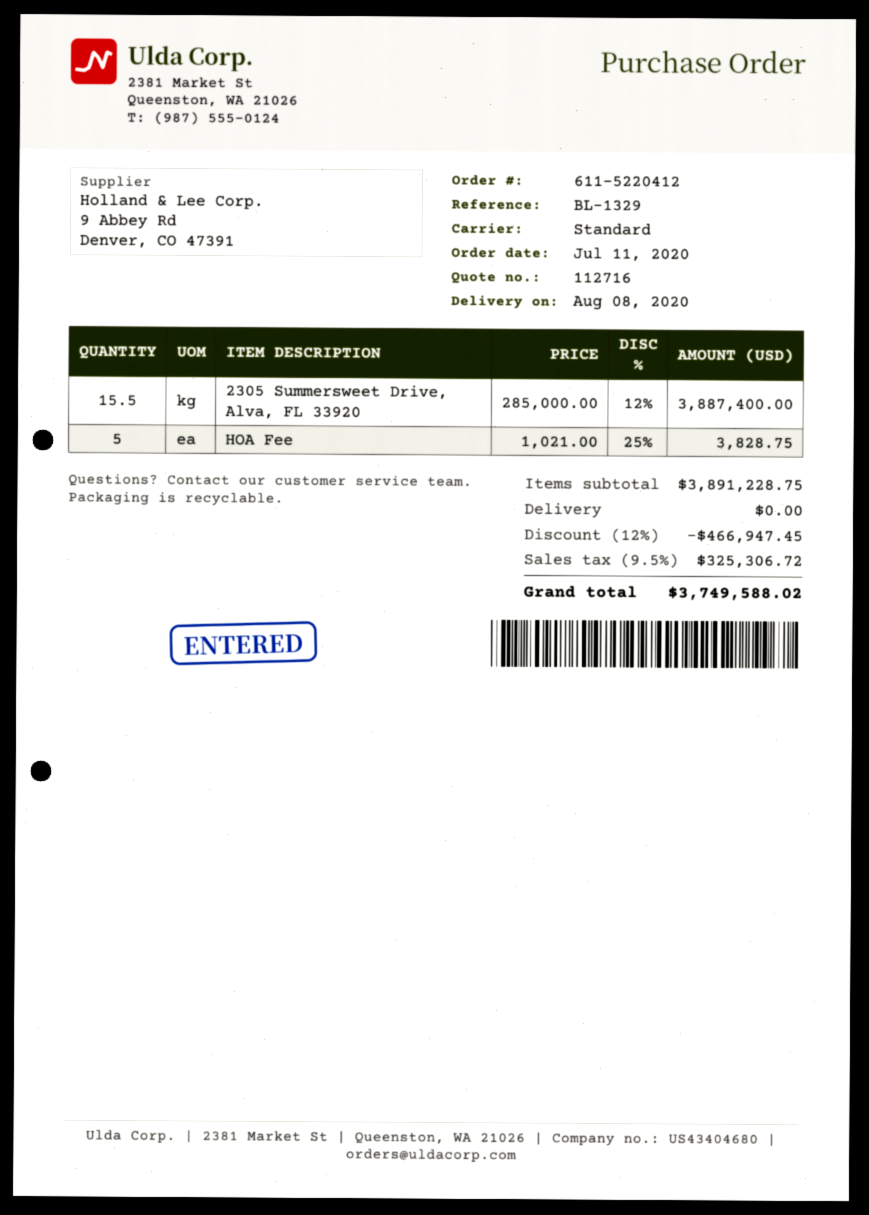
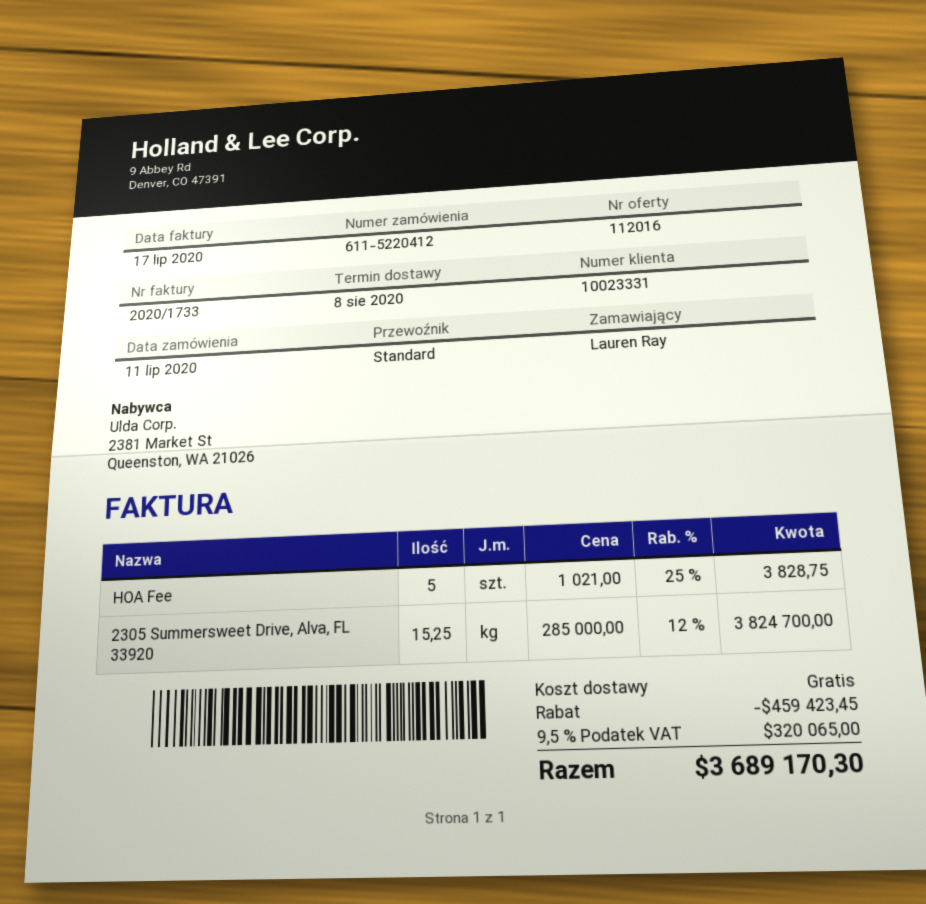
quote number: 112716 -> 112016
2305 Summersweet Drive, Alva, FL 33920: 15.5 x 285000.00 - 12% = 3887400.00 -> 15.25 x 285000.00 - 12% = 3824700.00
discount: 466947.45 -> 459423.45
tax: 9.5% = 325306.72 -> 9.5% = 320065.00
total: 3749588.02 -> 3689170.30

